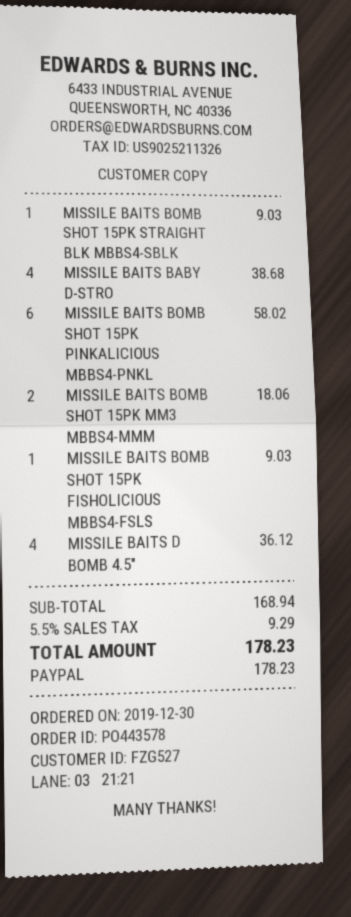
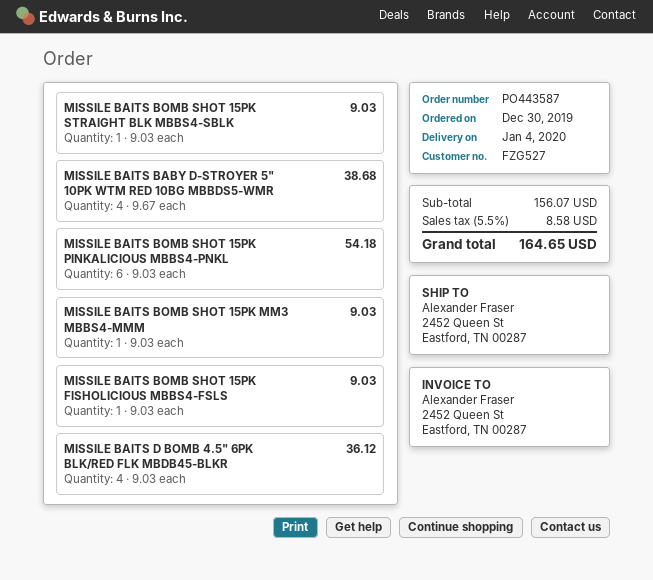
order number: PO443578 -> PO443587
MISSILE BAITS BOMB SHOT 15PK PINKALICIOUS MBBS4-PNKL: 6 for 58.02 -> 6 for 54.18
MISSILE BAITS BOMB SHOT 15PK MM3 MBBS4-MMM: 2 for 18.06 -> 1 for 9.03
subtotal: 168.94 -> 156.07
tax: 5.5% = 9.29 -> 5.5% = 8.58
total: 178.23 -> 164.65

